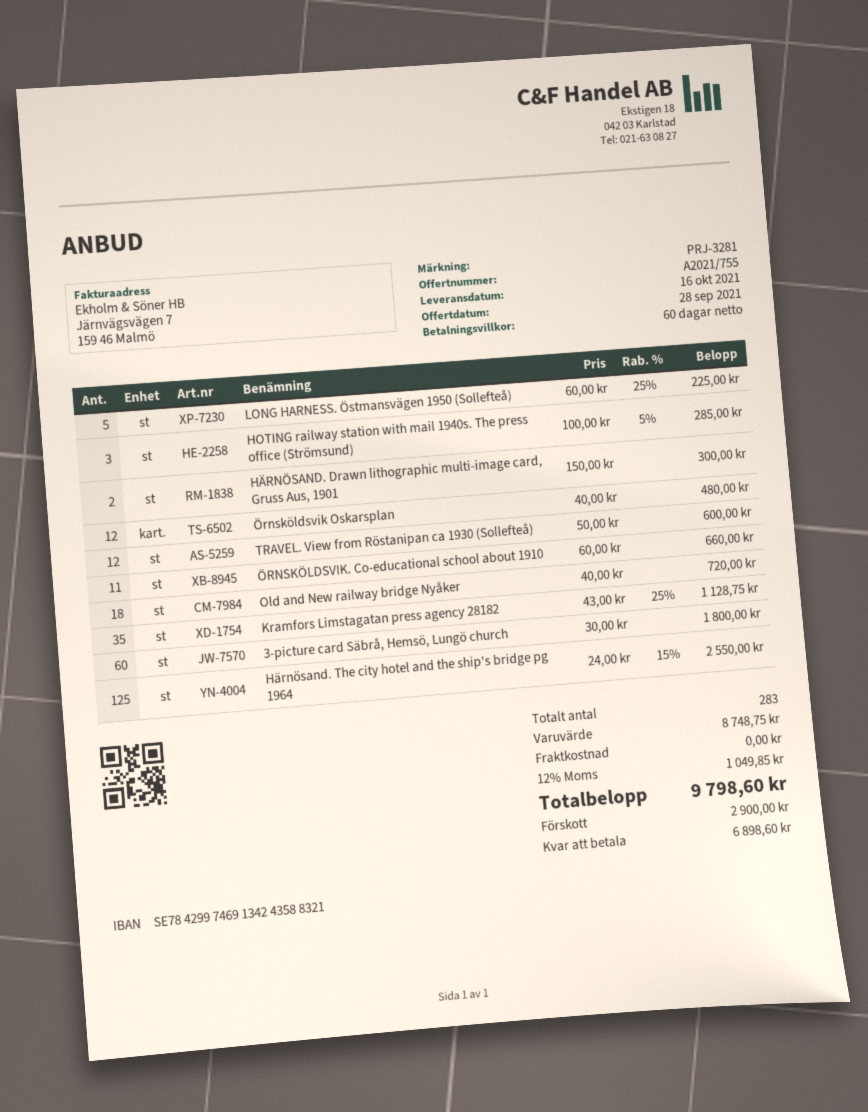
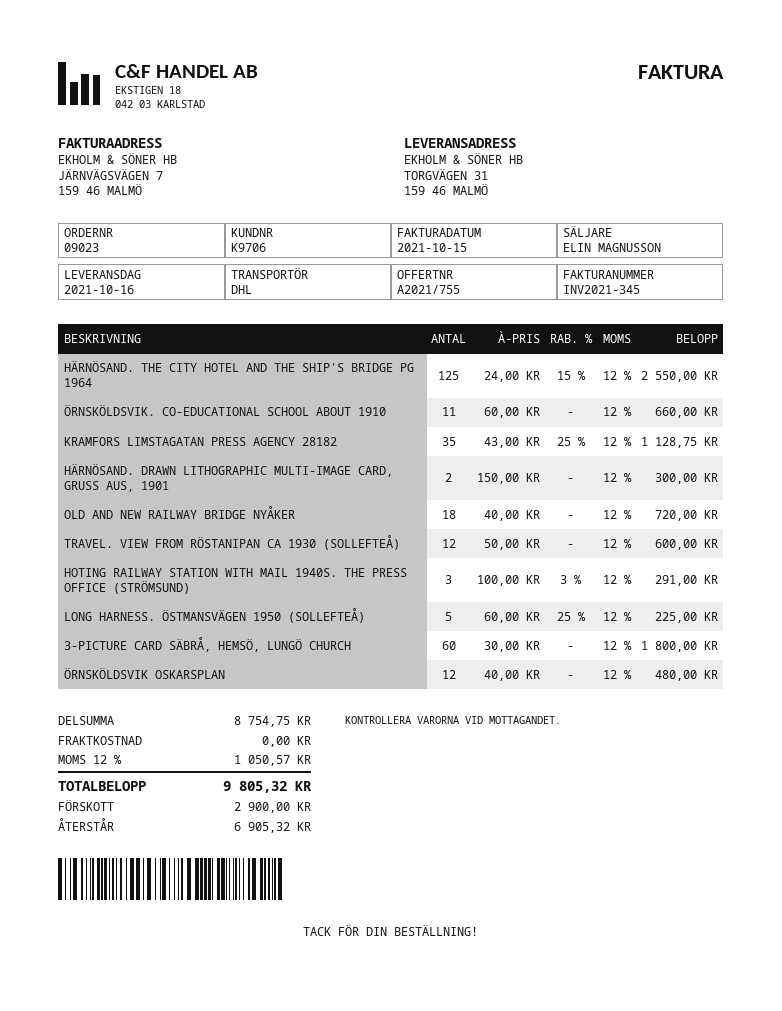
HOTING railway station with mail 1940s. The press office (Strömsund): 3 x 100.00 - 5% = 285.00 -> 3 x 100.00 - 3% = 291.00
subtotal: 8748.75 -> 8754.75
tax: 12% = 1049.85 -> 12% = 1050.57
total: 9798.60 -> 9805.32
balance: 6898.60 -> 6905.32

